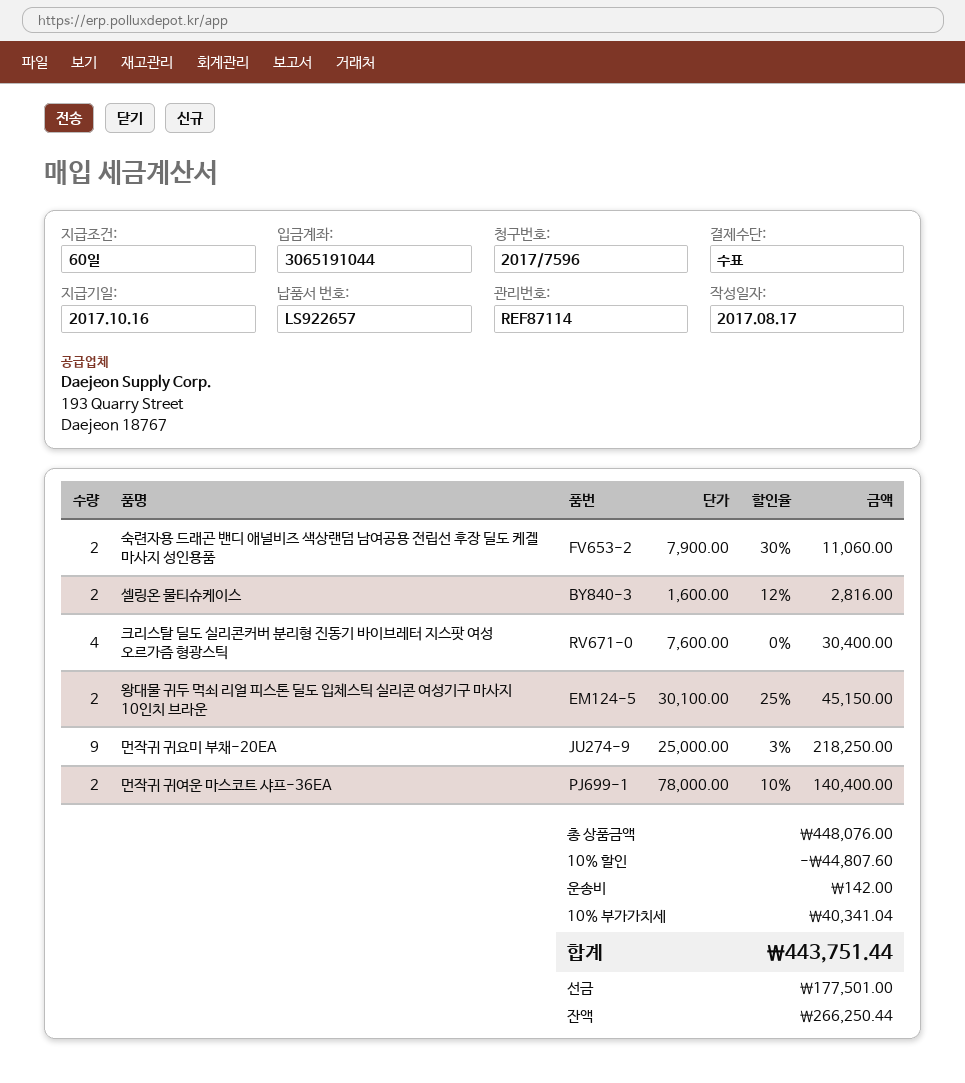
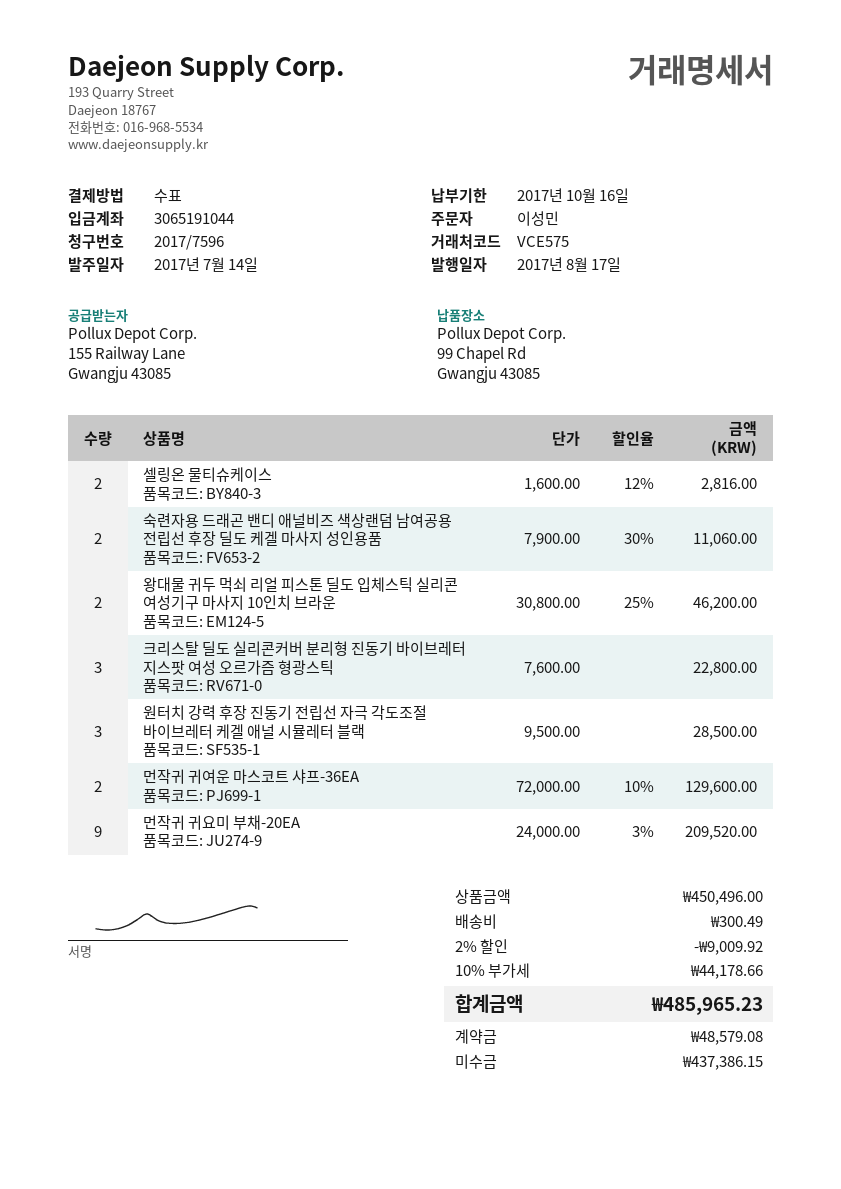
크리스탈 딜도 실리콘커버 분리형 진동기 바이브레터 지스팟 여성 오르가즘 형광스틱: 4 x 7600.00 = 30400.00 -> 3 x 7600.00 = 22800.00
왕대물 귀두 먹쇠 리얼 피스톤 딜도 입체스틱 실리콘 여성기구 마사지 10인치 브라운: 2 x 30100.00 - 25% = 45150.00 -> 2 x 30800.00 - 25% = 46200.00
먼작귀 귀요미 부채-20EA: 9 x 25000.00 - 3% = 218250.00 -> 9 x 24000.00 - 3% = 209520.00
먼작귀 귀여운 마스코트 샤프-36EA: 2 x 78000.00 - 10% = 140400.00 -> 2 x 72000.00 - 10% = 129600.00
원터치 강력 후장 진동기 전립선 자극 각도조절 바이브레터 케겔 애널 시뮬레터 블랙: none -> 3 x 9500.00 = 28500.00
subtotal: 448076.00 -> 450496.00
discount: 10% = 44807.60 -> 2% = 9009.92
shipping: 142.00 -> 300.49
tax: 10% = 40341.04 -> 10% = 44178.66
total: 443751.44 -> 485965.23
deposit: 177501.00 -> 48579.08
balance: 266250.44 -> 437386.15

